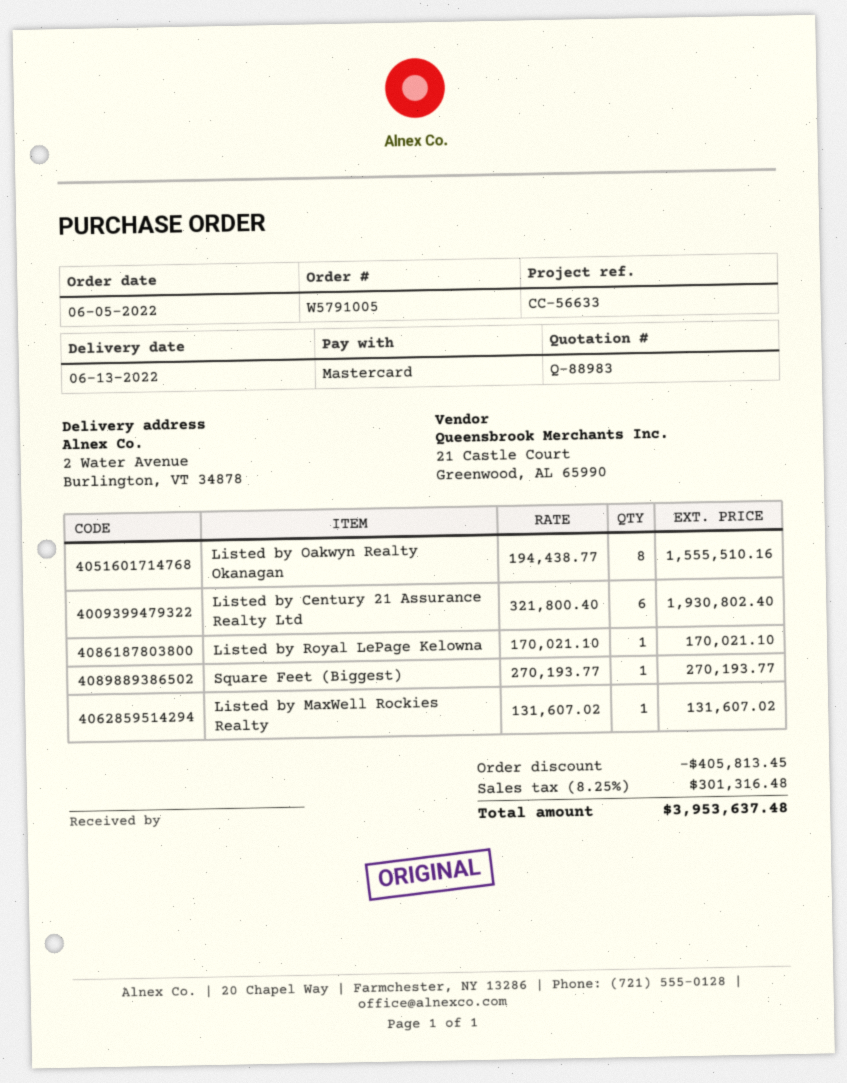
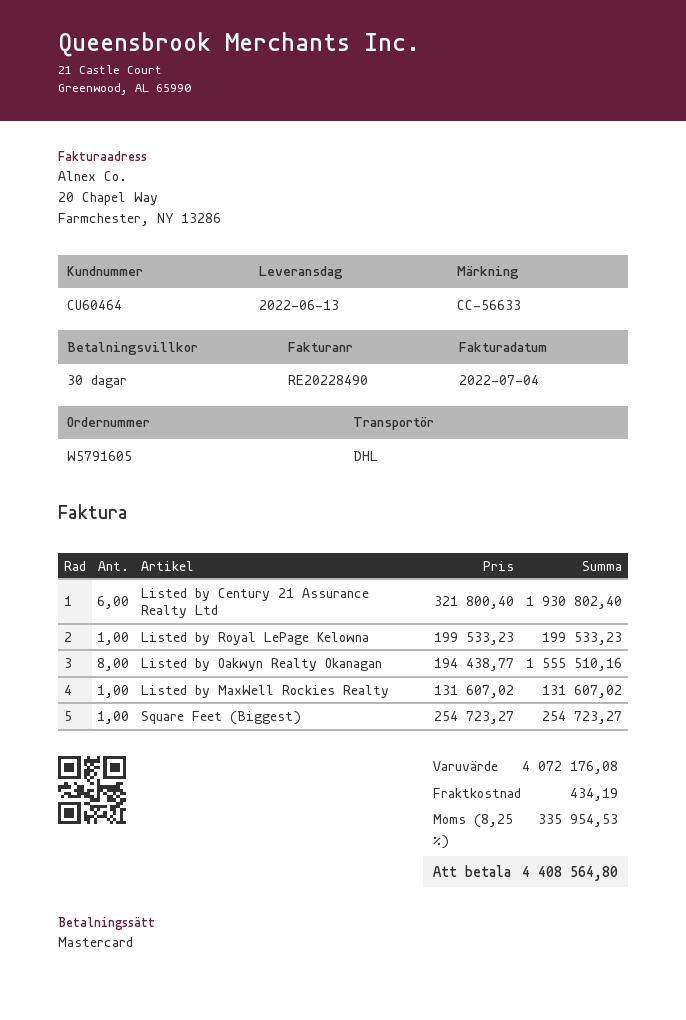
order number: W5791005 -> W5791605
Listed by Royal LePage Kelowna: 1 x 170021.10 = 170021.10 -> 1 x 199533.23 = 199533.23
Square Feet (Biggest): 1 x 270193.77 = 270193.77 -> 1 x 254723.27 = 254723.27
discount: 405813.45 -> none
shipping: none -> 434.19
tax: 8.25% = 301316.48 -> 8.25% = 335954.53
total: 3953637.48 -> 4408564.80

